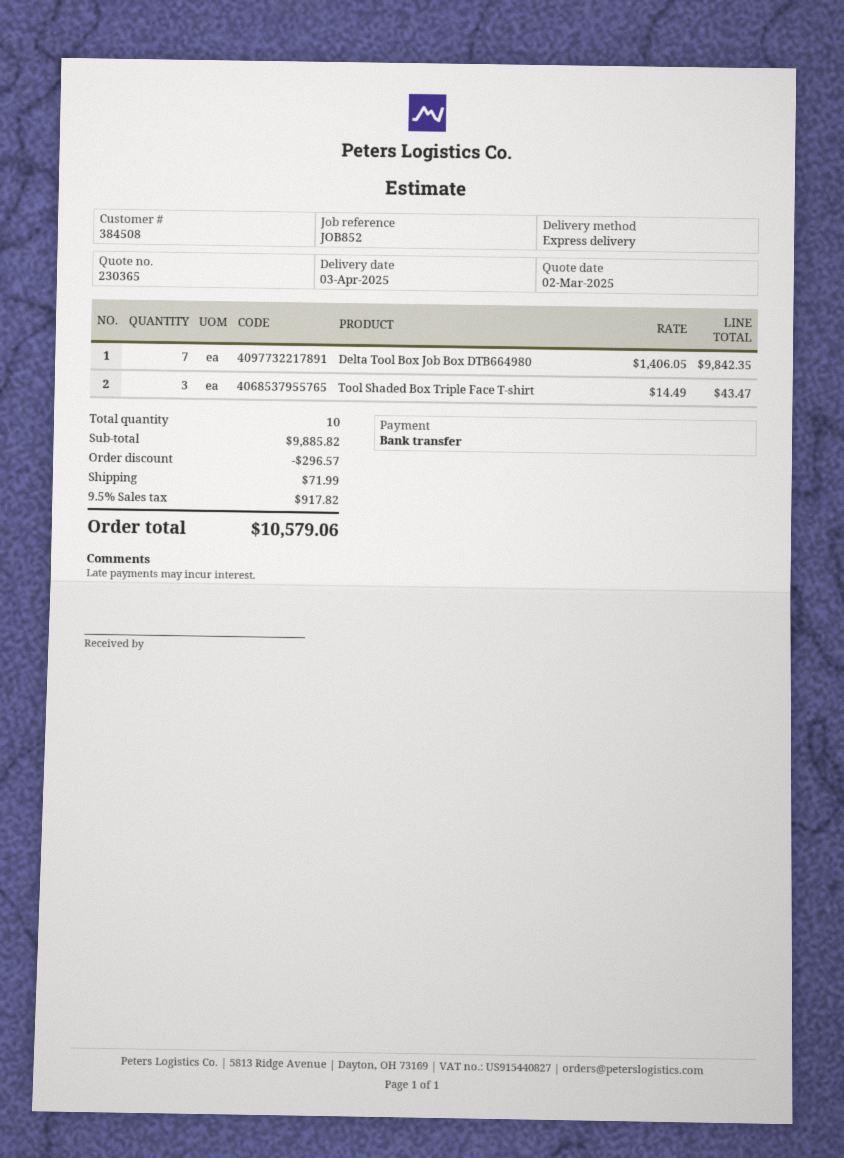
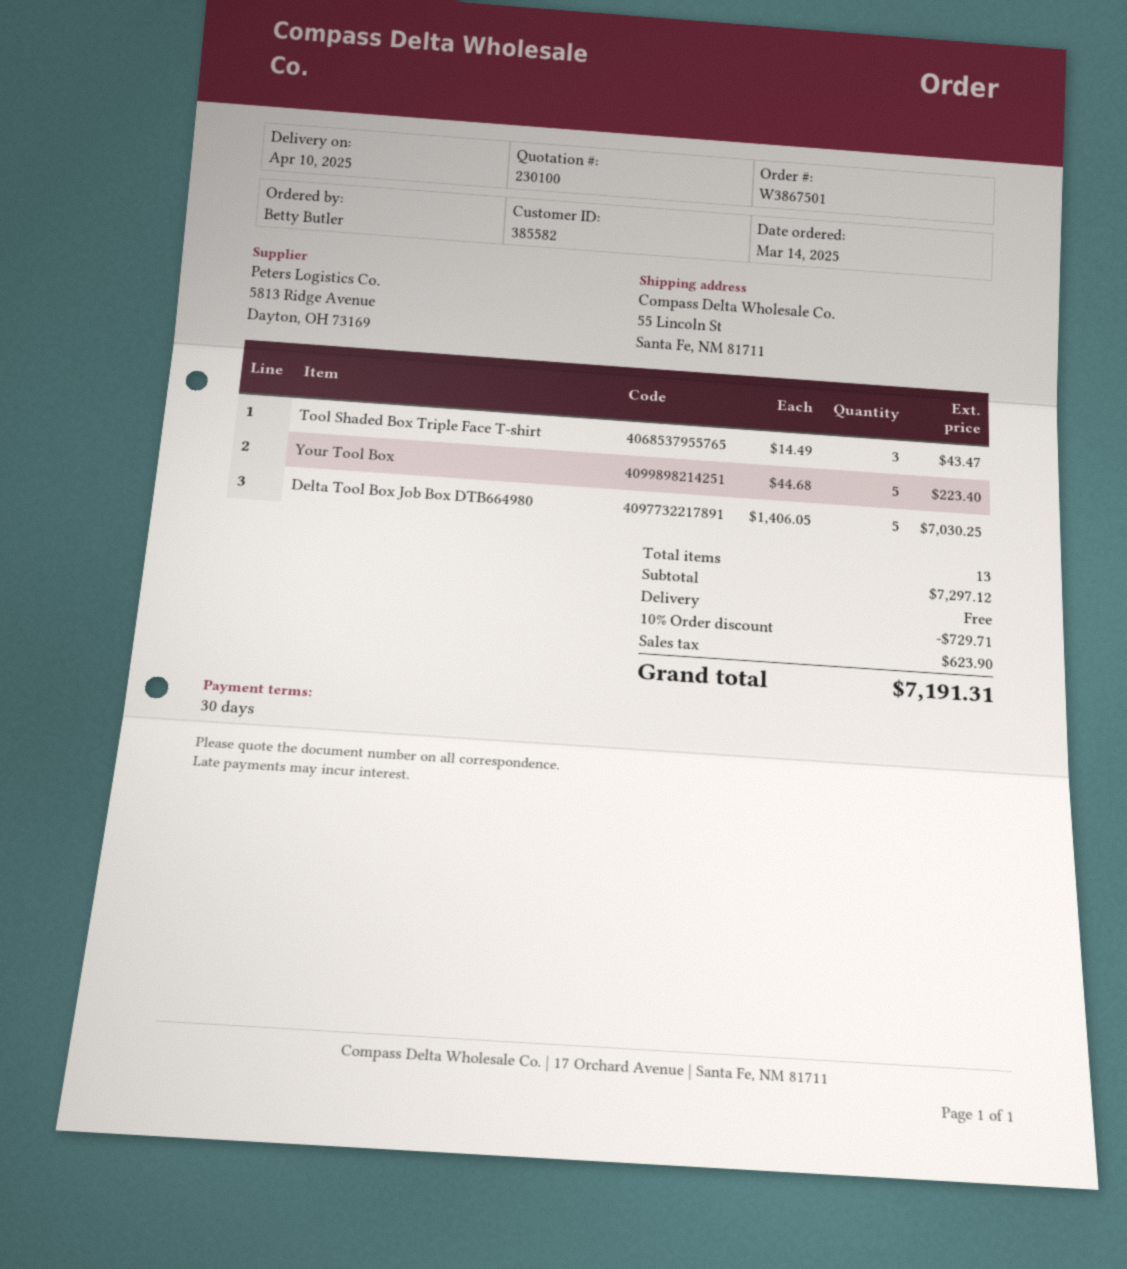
quote number: 230365 -> 230100
delivery date: 2025-04-03 -> 2025-04-10
customer number: 384508 -> 385582
Delta Tool Box Job Box DTB664980: 7 x 1406.05 = 9842.35 -> 5 x 1406.05 = 7030.25
Your Tool Box: none -> 5 x 44.68 = 223.40
total quantity: 10 -> 13
subtotal: 9885.82 -> 7297.12
discount: 296.57 -> 729.71
shipping: 71.99 -> 0.00
tax: 917.82 -> 623.90
total: 10579.06 -> 7191.31

